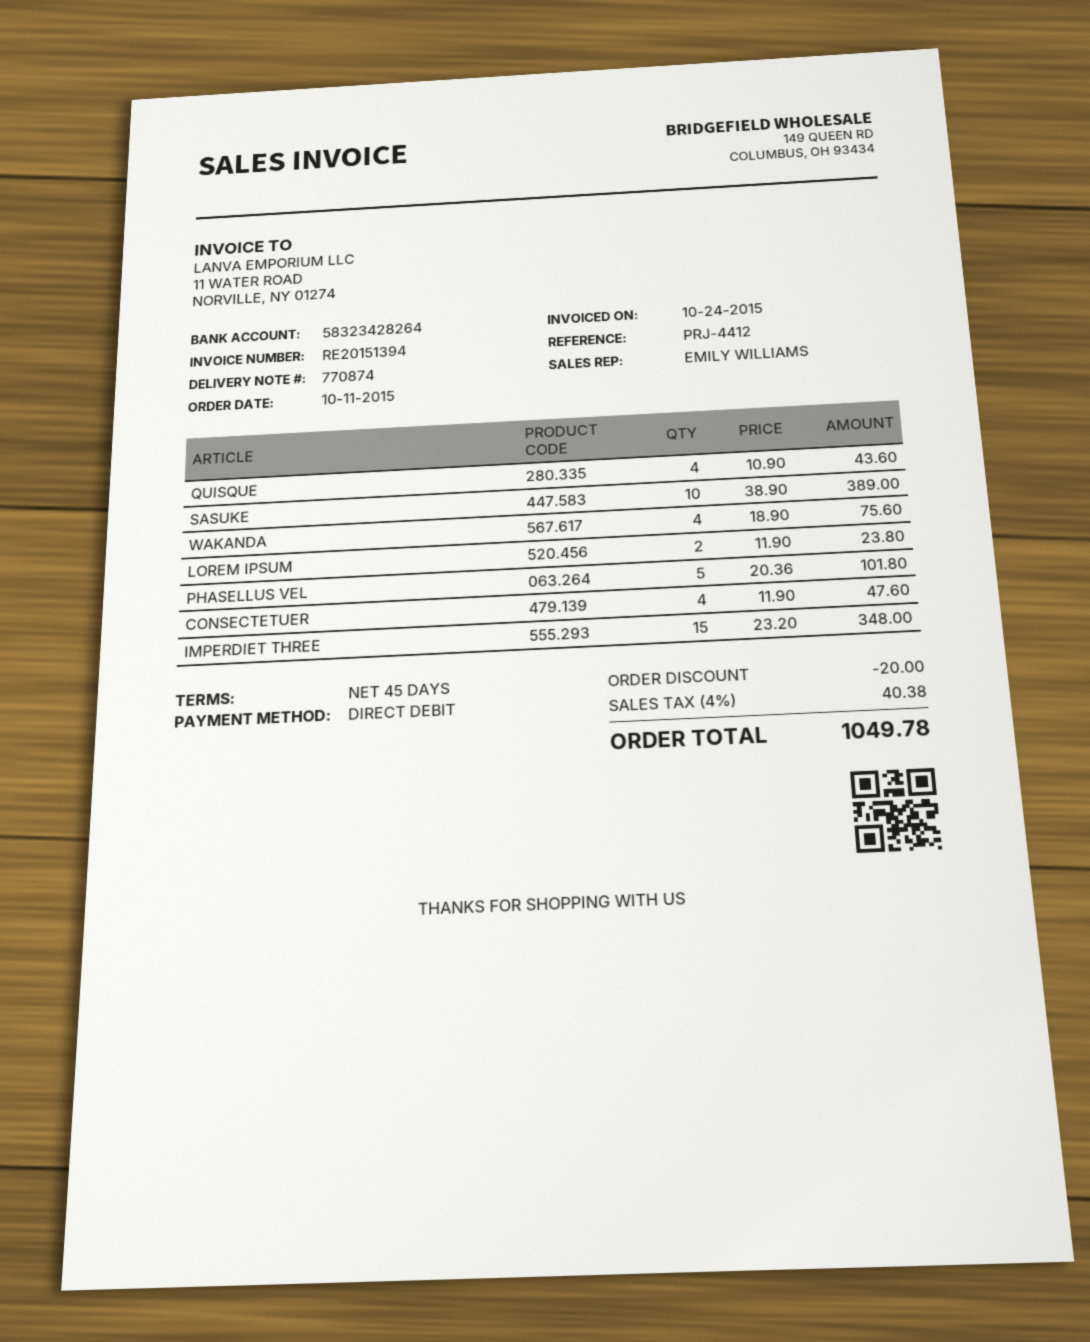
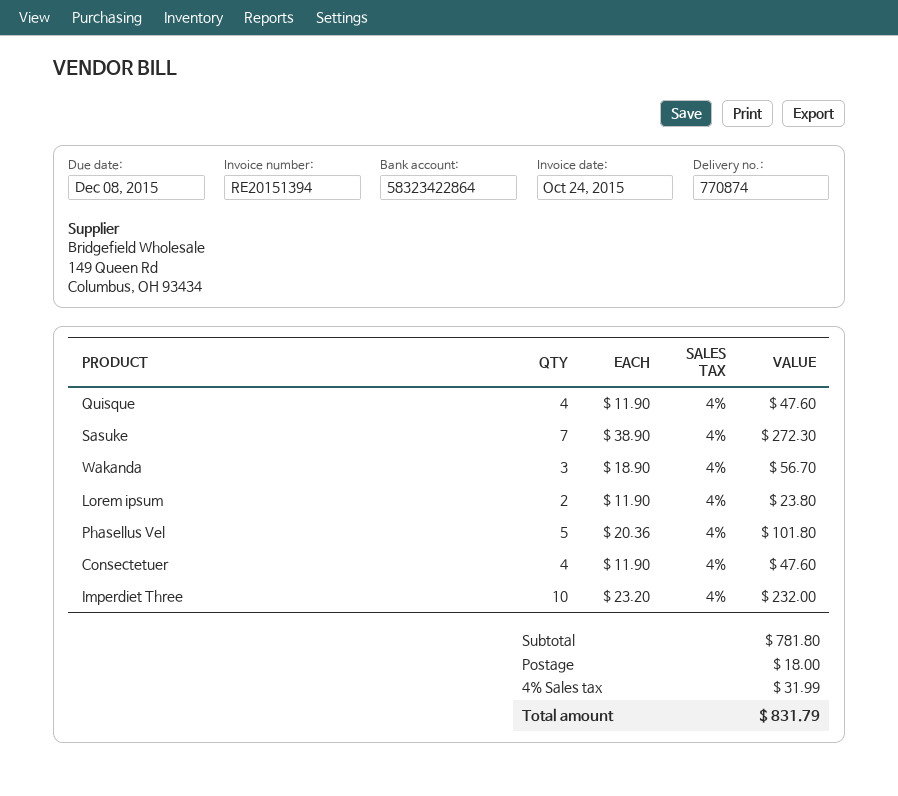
bank account: 58323428264 -> 58323422864
QUISQUE: 4 x 10.90 = 43.60 -> 4 x 11.90 = 47.60
SASUKE: 10 x 38.90 = 389.00 -> 7 x 38.90 = 272.30
WAKANDA: 4 x 18.90 = 75.60 -> 3 x 18.90 = 56.70
IMPERDIET THREE: 15 x 23.20 = 348.00 -> 10 x 23.20 = 232.00
discount: 20.00 -> none
shipping: none -> 18.00
tax: 4% = 40.38 -> 4% = 31.99
total: 1049.78 -> 831.79

